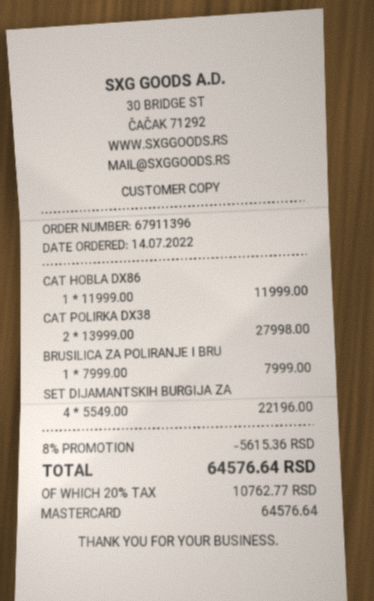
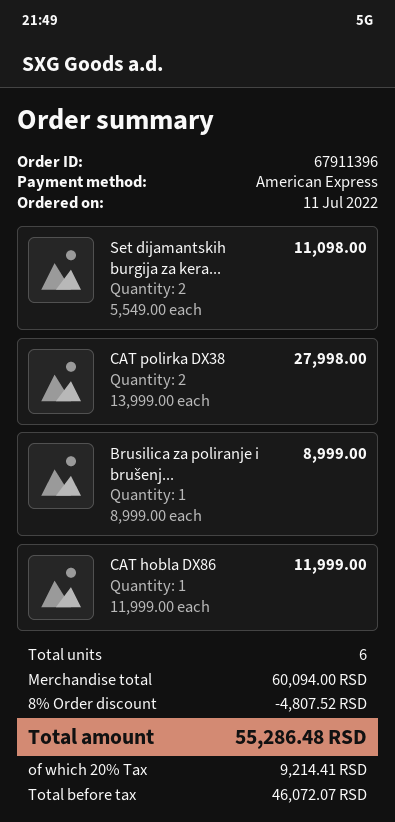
order date: 2022-07-14 -> 2022-07-11
payment method: Mastercard -> American Express
BRUSILICA ZA POLIRANJE I BRU: 1 x 7999.00 = 7999.00 -> 1 x 8999.00 = 8999.00
SET DIJAMANTSKIH BURGIJA ZA: 4 x 5549.00 = 22196.00 -> 2 x 5549.00 = 11098.00
discount: 8% = 5615.36 -> 8% = 4807.52
tax: 20% = 10762.77 -> 20% = 9214.41
total: 64576.64 -> 55286.48

